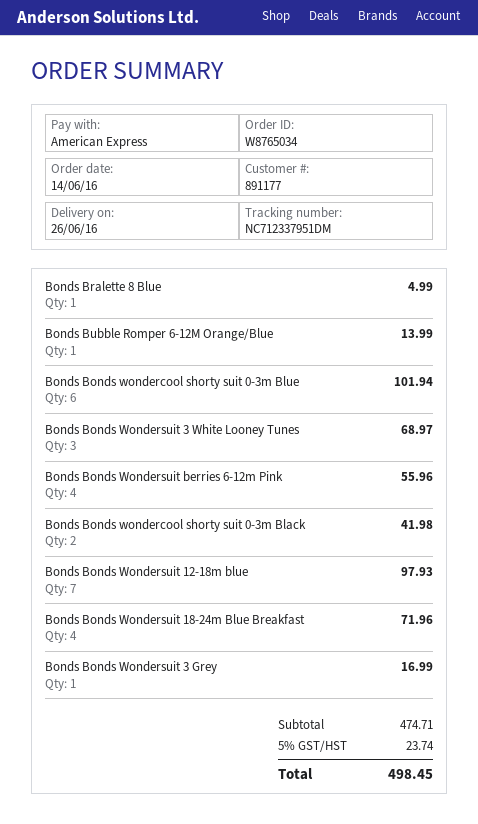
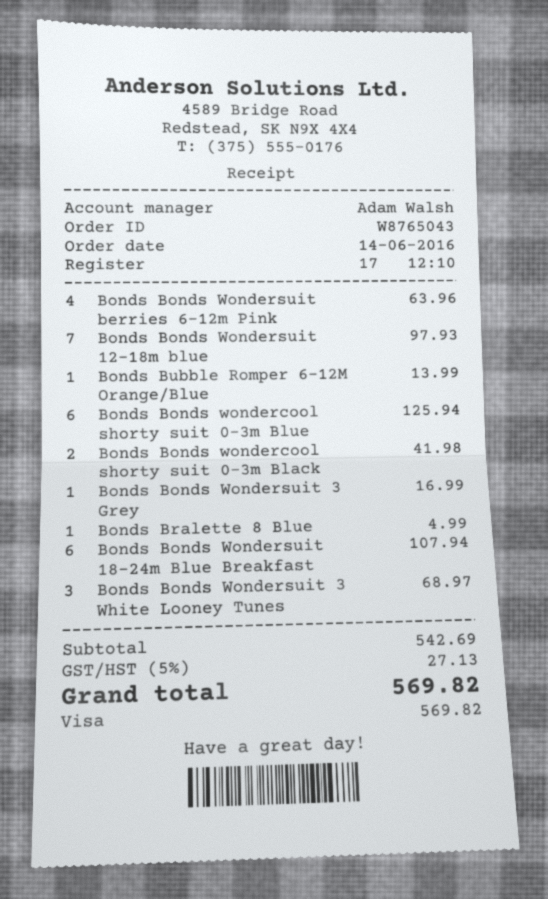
order number: W8765034 -> W8765043
payment method: American Express -> Visa
Bonds Bonds wondercool shorty suit 0-3m Blue: 6 for 101.94 -> 6 for 125.94
Bonds Bonds Wondersuit berries 6-12m Pink: 4 for 55.96 -> 4 for 63.96
Bonds Bonds Wondersuit 18-24m Blue Breakfast: 4 for 71.96 -> 6 for 107.94
subtotal: 474.71 -> 542.69
tax: 5% = 23.74 -> 5% = 27.13
total: 498.45 -> 569.82

